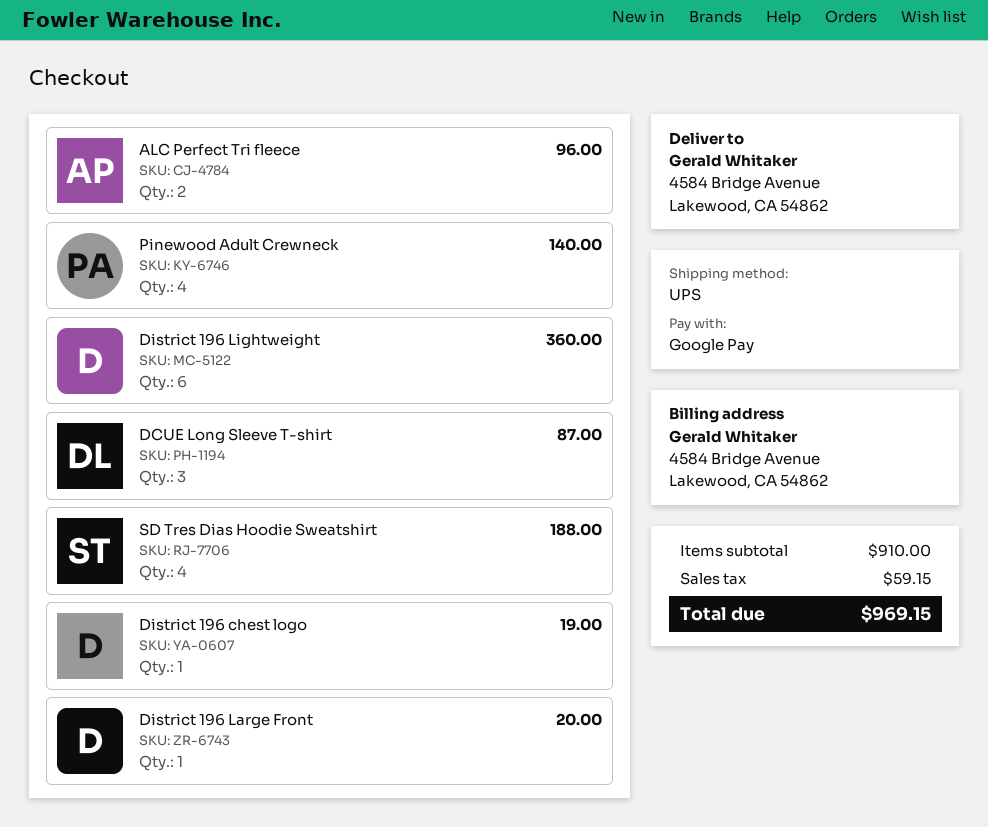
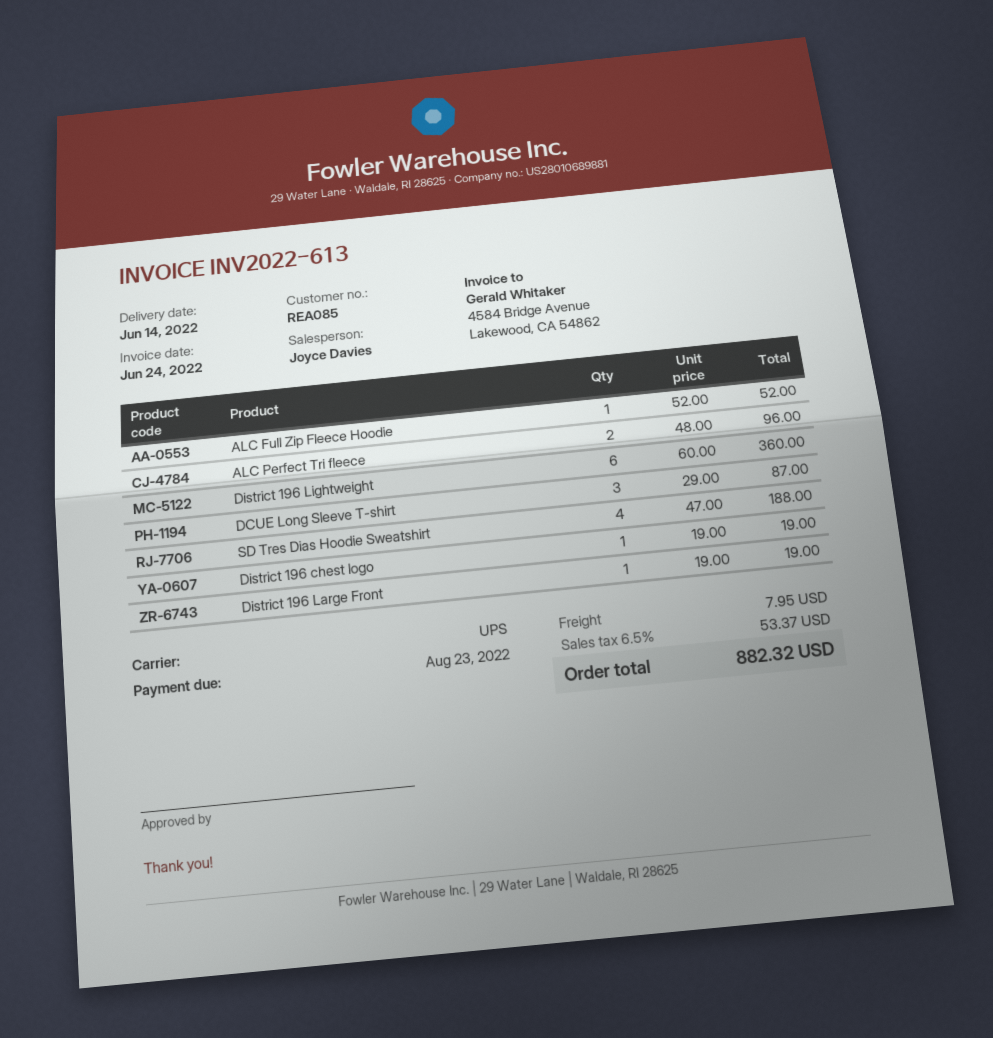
Pinewood Adult Crewneck: 4 for 140.00 -> none
District 196 Large Front: 1 for 20.00 -> 1 for 19.00
ALC Full Zip Fleece Hoodie: none -> 1 for 52.00
shipping: none -> 7.95
tax: 59.15 -> 53.37
total: 969.15 -> 882.32

